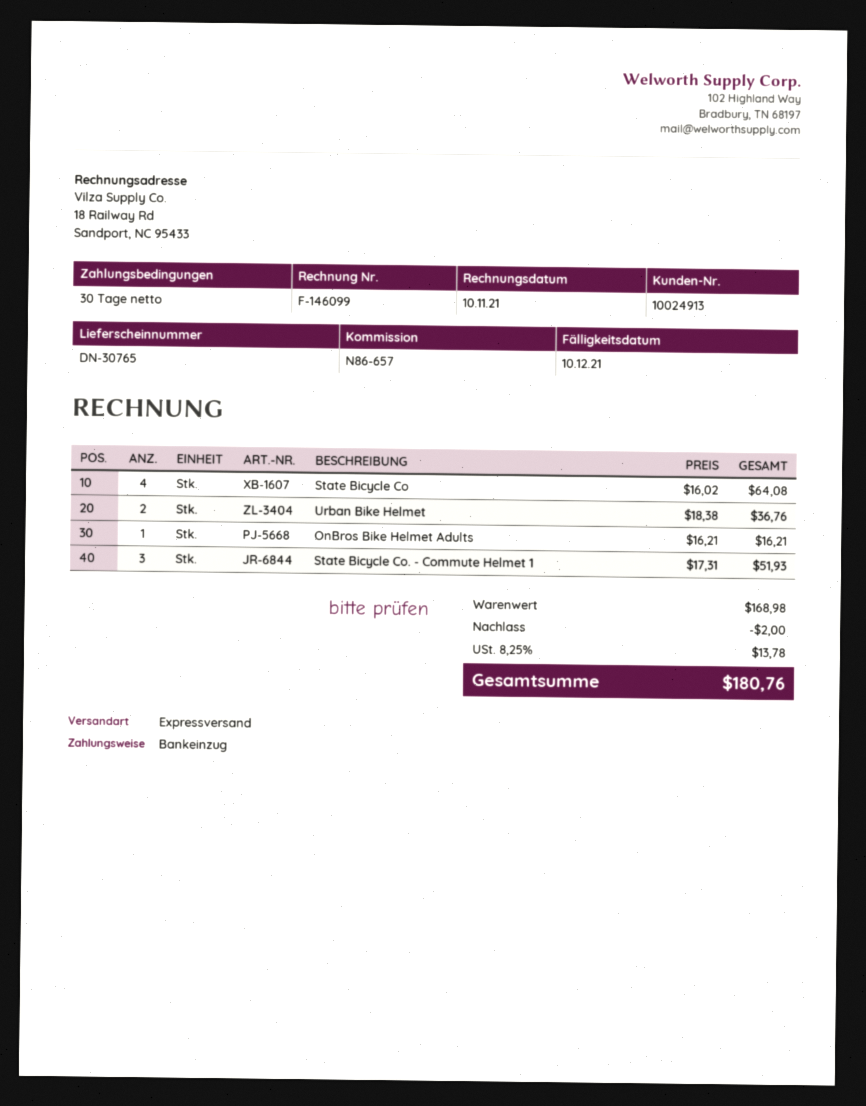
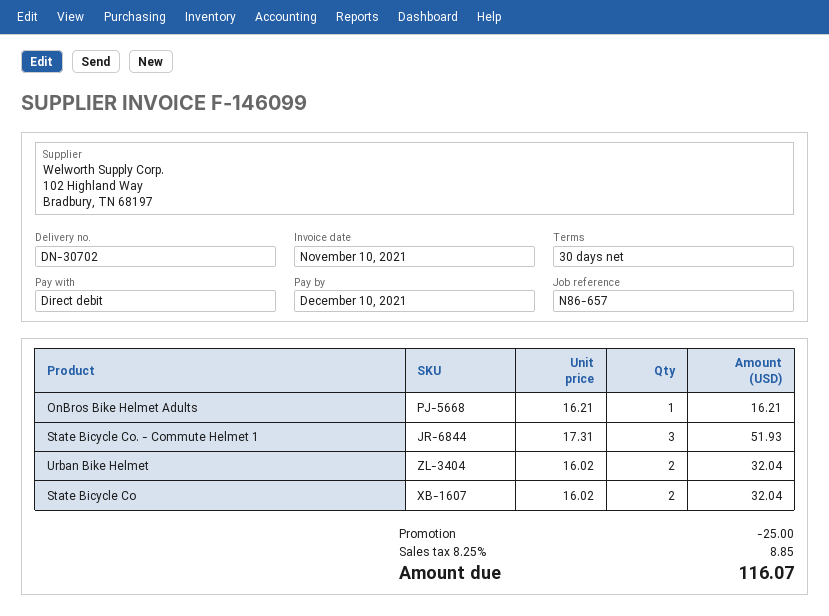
delivery note number: DN-30765 -> DN-30702
State Bicycle Co: 4 x 16.02 = 64.08 -> 2 x 16.02 = 32.04
Urban Bike Helmet: 2 x 18.38 = 36.76 -> 2 x 16.02 = 32.04
discount: 2.00 -> 25.00
tax: 8.25% = 13.78 -> 8.25% = 8.85
total: 180.76 -> 116.07

